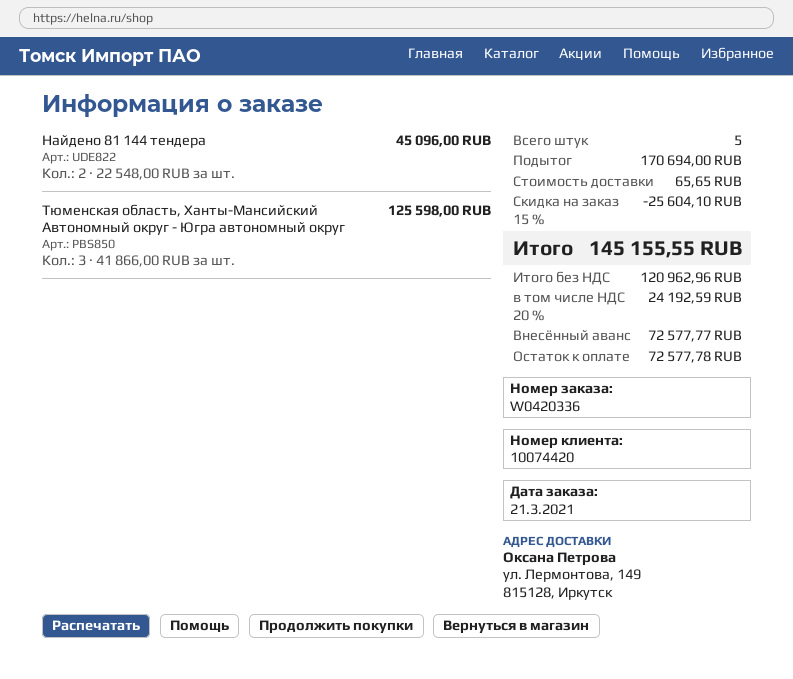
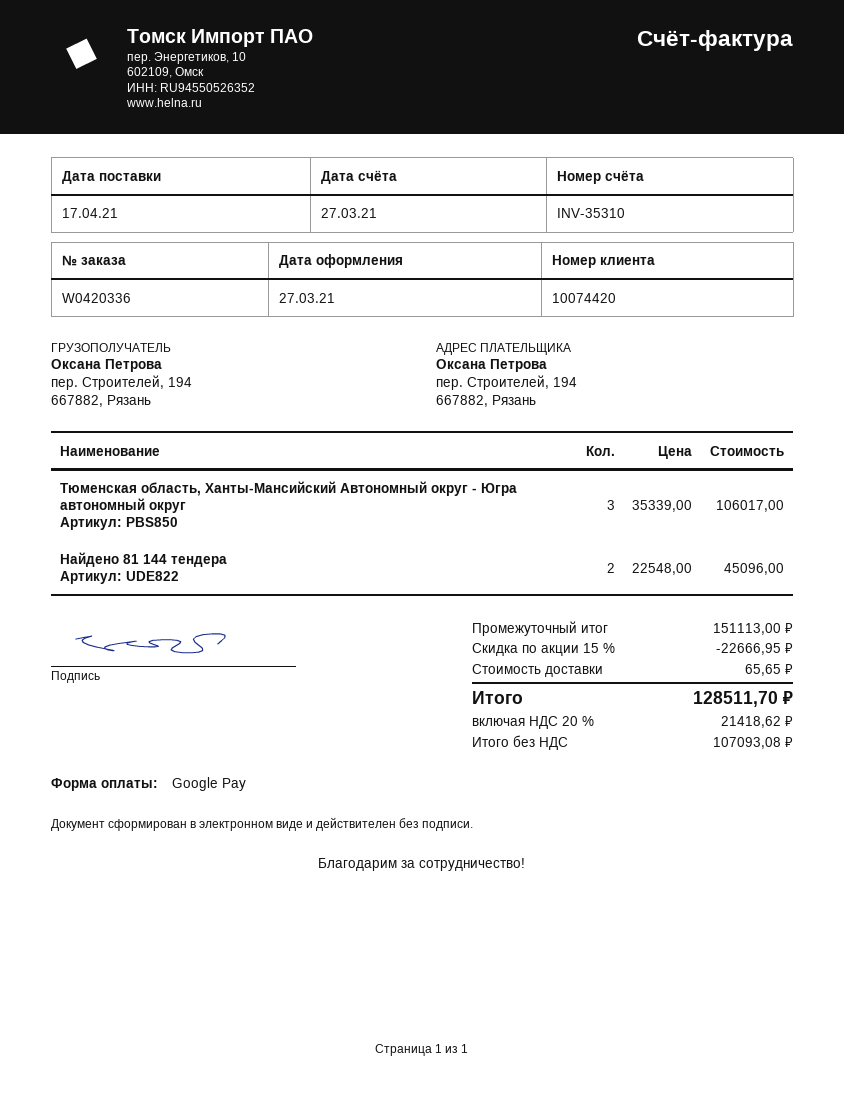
order date: 2021-03-21 -> 2021-03-27
ship to: ул. Лермонтова, 149, 815128, Иркутск -> пер. Строителей, 194, 667882, Рязань
Тюменская область, Ханты-Мансийский Автономный округ - Югра автономный округ: 3 x 41866.00 = 125598.00 -> 3 x 35339.00 = 106017.00
subtotal: 170694.00 -> 151113.00
discount: 15% = 25604.10 -> 15% = 22666.95
net: 120962.96 -> 107093.08
tax: 20% = 24192.59 -> 20% = 21418.62
total: 145155.55 -> 128511.70

